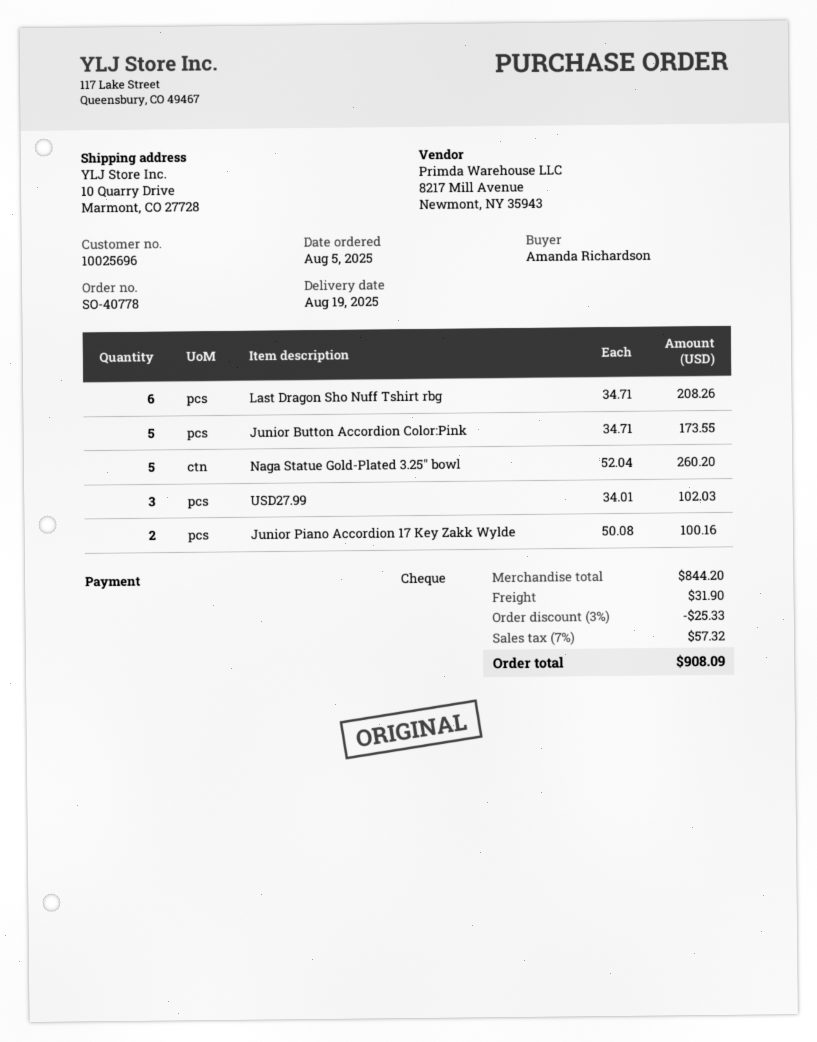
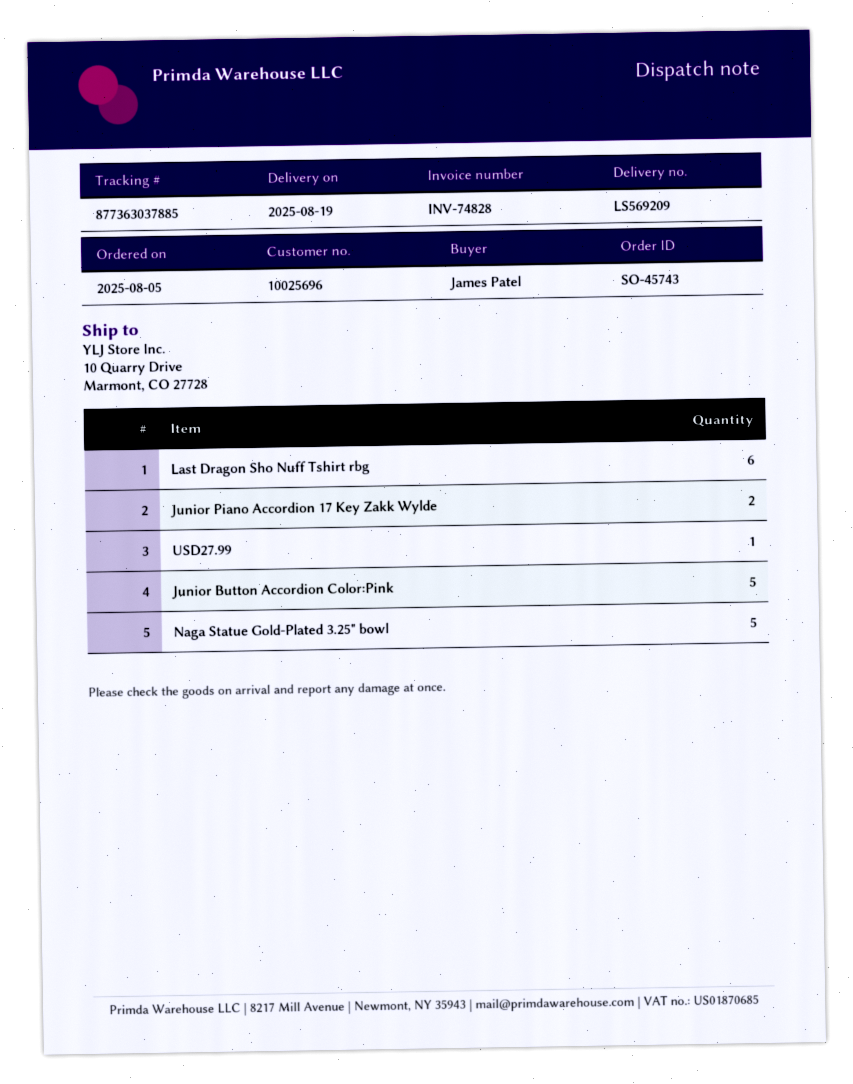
order number: SO-40778 -> SO-45743
ordered by: Amanda Richardson -> James Patel
USD27.99: 3 -> 1

